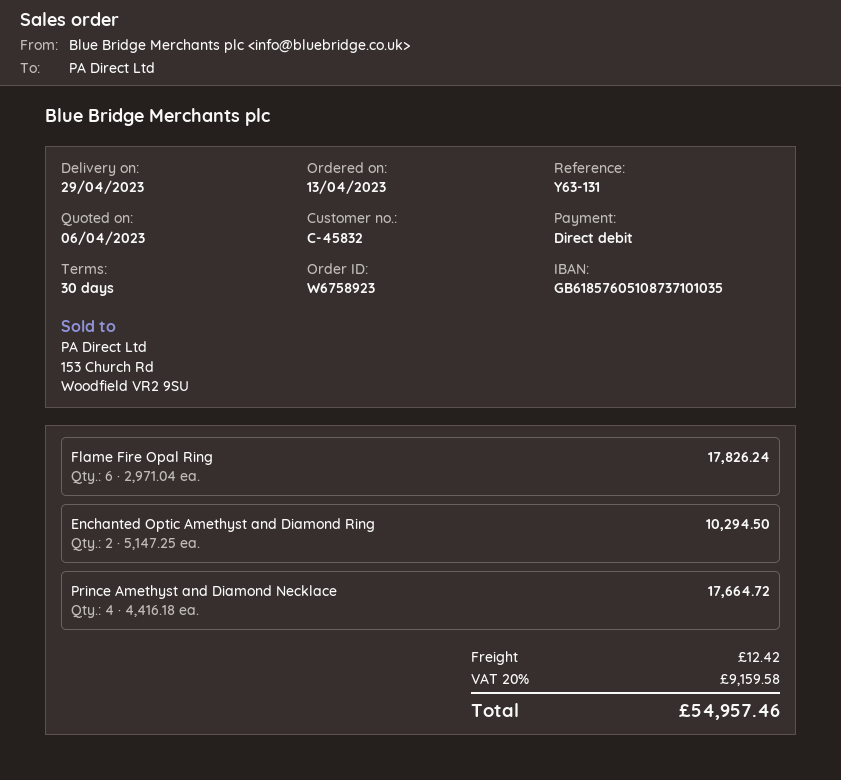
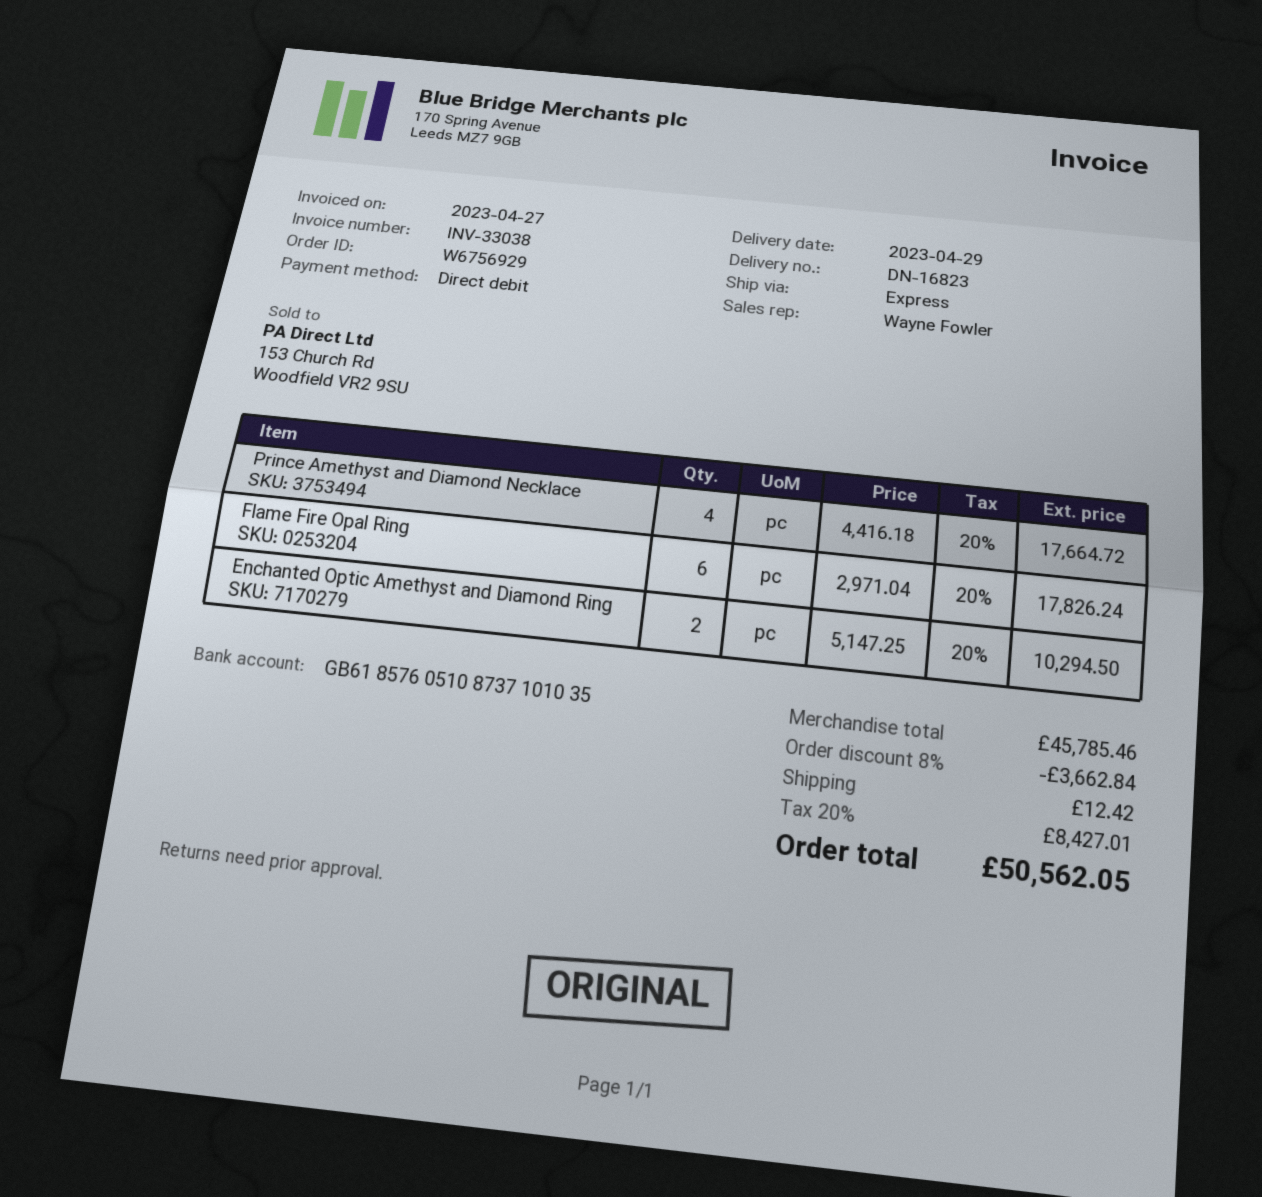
order number: W6758923 -> W6756929
discount: none -> 8% = 3662.84
tax: 20% = 9159.58 -> 20% = 8427.01
total: 54957.46 -> 50562.05

